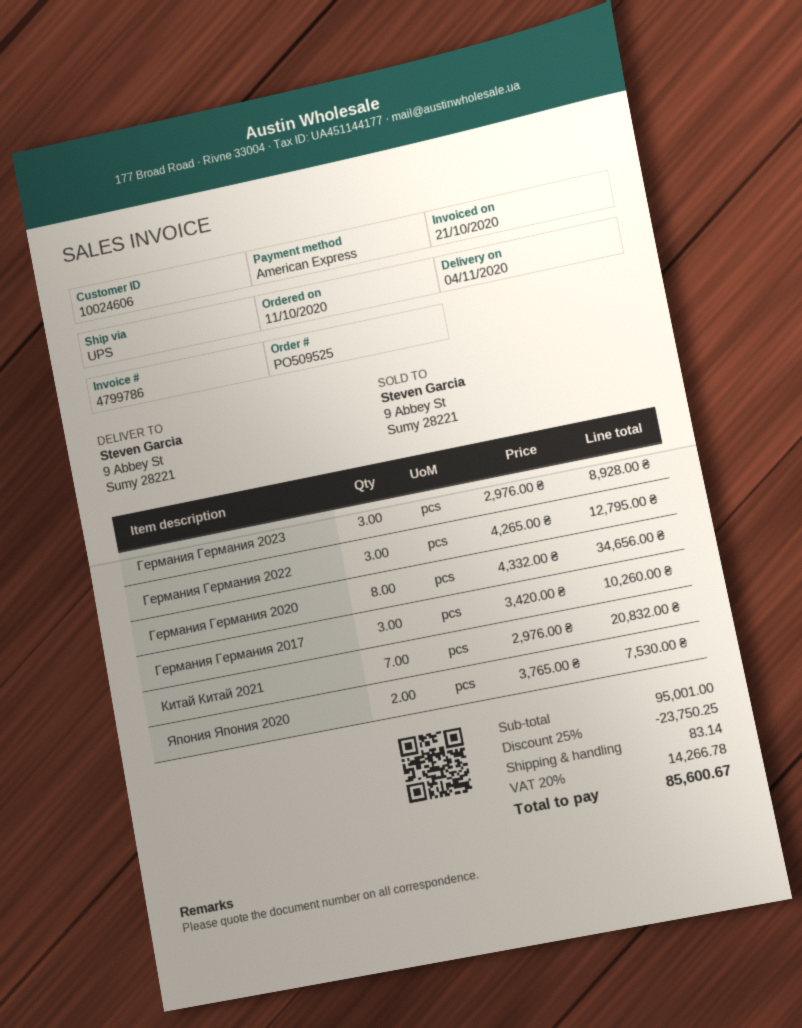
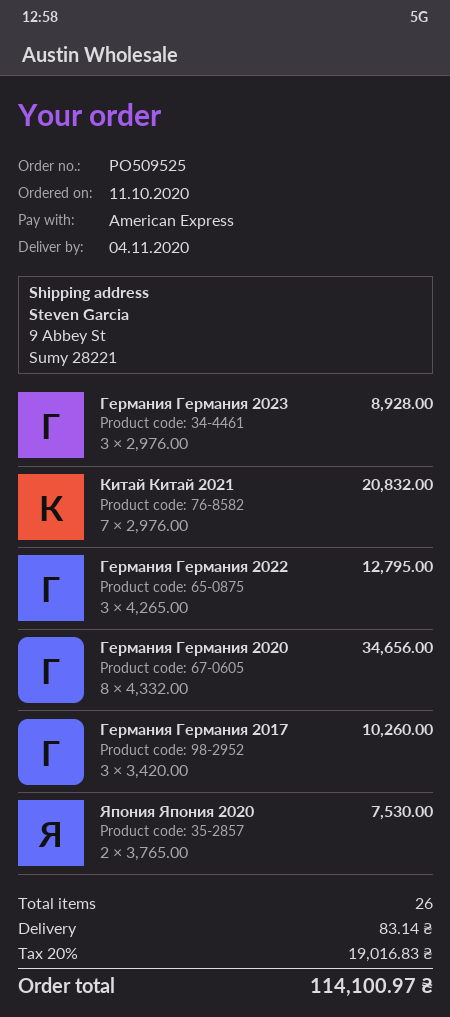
discount: 25% = 23750.25 -> none
tax: 20% = 14266.78 -> 20% = 19016.83
total: 85600.67 -> 114100.97

